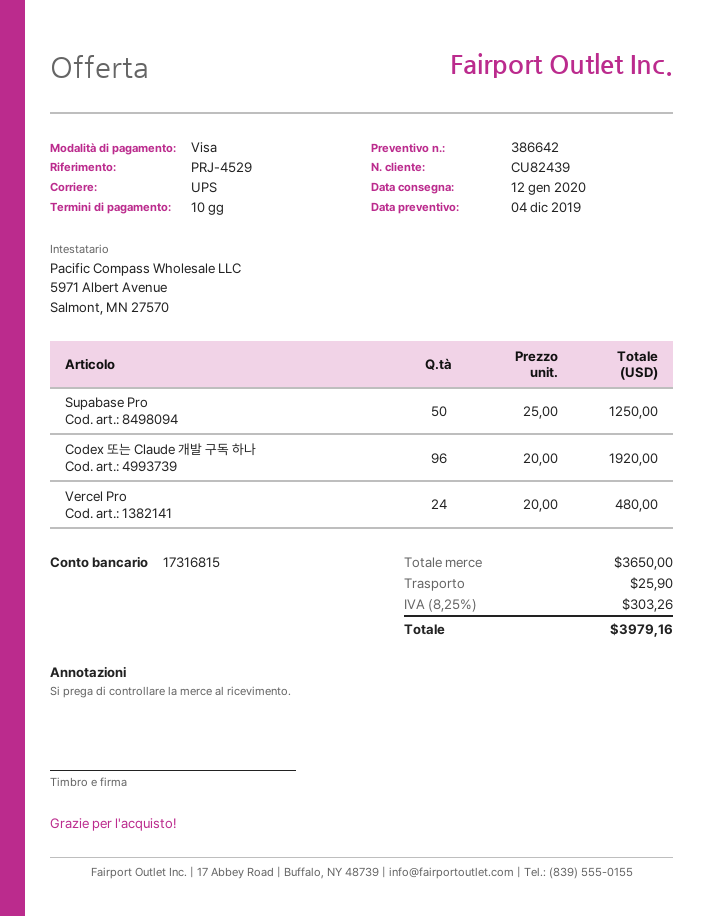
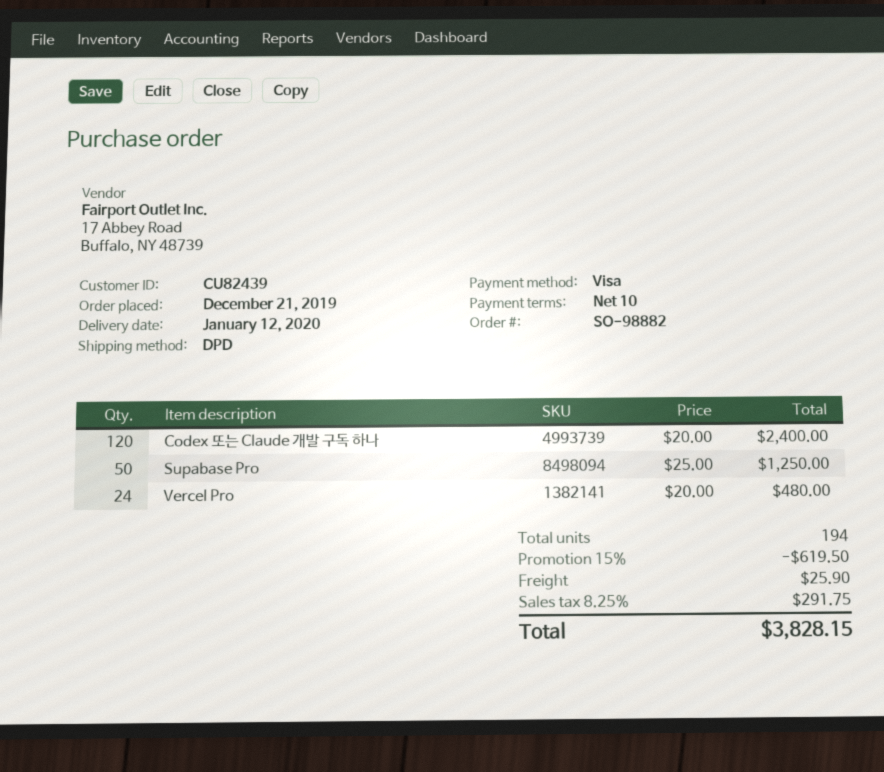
shipping method: UPS -> DPD
Codex 또는 Claude 개발 구독 하나: 96 x 20.00 = 1920.00 -> 120 x 20.00 = 2400.00
discount: none -> 15% = 619.50
tax: 8.25% = 303.26 -> 8.25% = 291.75
total: 3979.16 -> 3828.15

